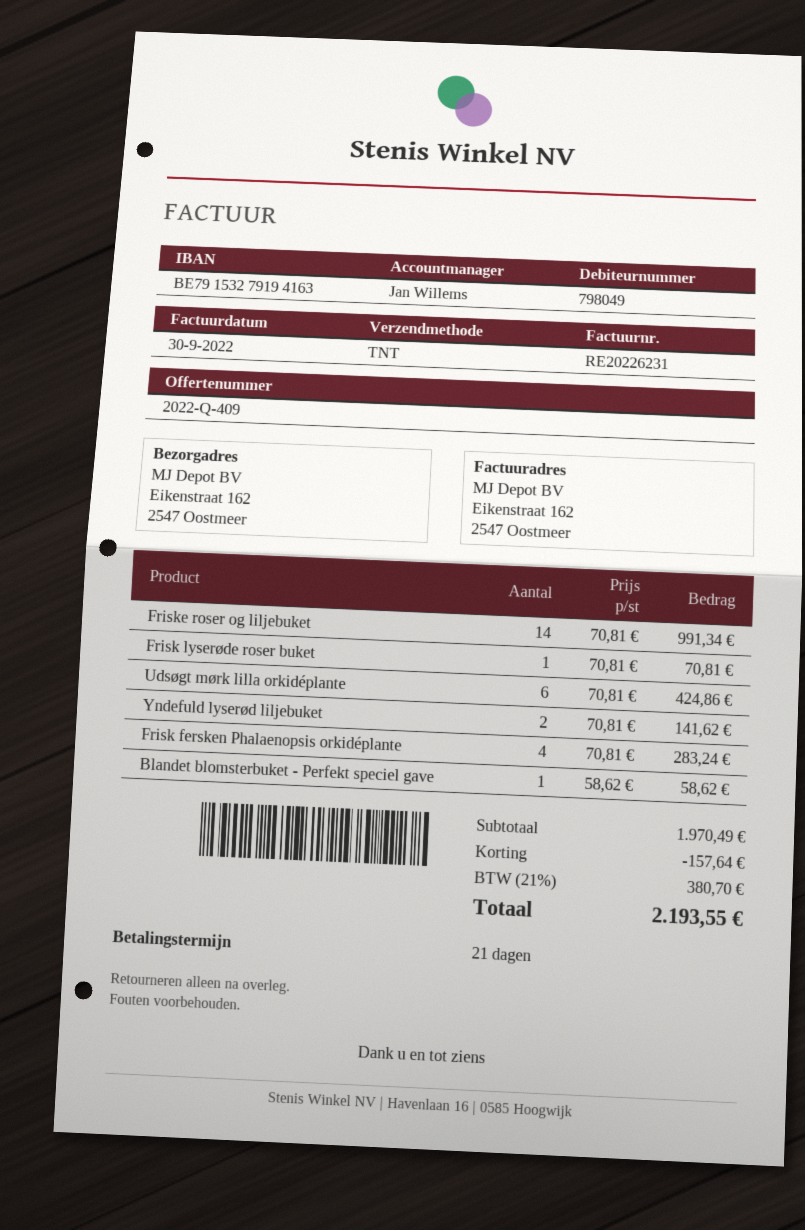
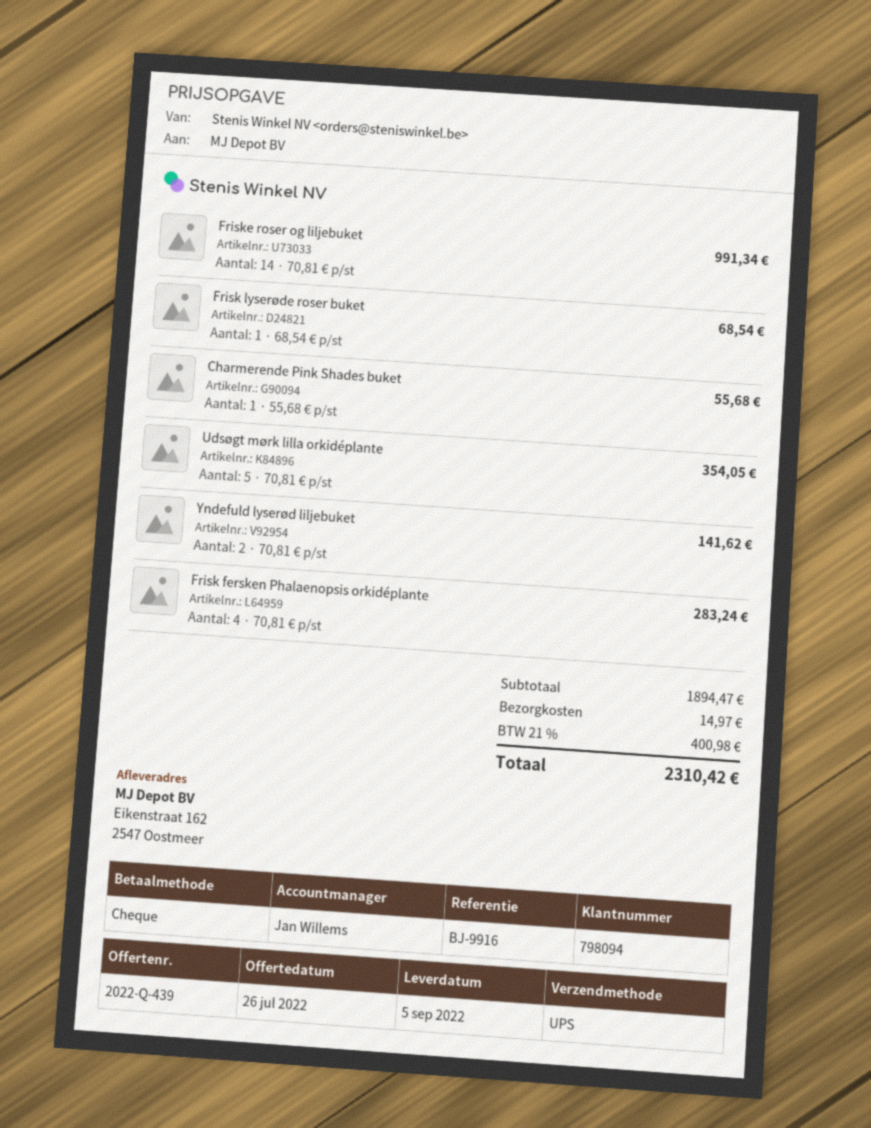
quote number: 2022-Q-409 -> 2022-Q-439
customer number: 798049 -> 798094
shipping method: TNT -> UPS
Frisk lyserøde roser buket: 1 x 70.81 = 70.81 -> 1 x 68.54 = 68.54
Udsøgt mørk lilla orkidéplante: 6 x 70.81 = 424.86 -> 5 x 70.81 = 354.05
Blandet blomsterbuket - Perfekt speciel gave: 1 x 58.62 = 58.62 -> none
Charmerende Pink Shades buket: none -> 1 x 55.68 = 55.68
subtotal: 1970.49 -> 1894.47
discount: 157.64 -> none
shipping: none -> 14.97
tax: 21% = 380.70 -> 21% = 400.98
total: 2193.55 -> 2310.42

